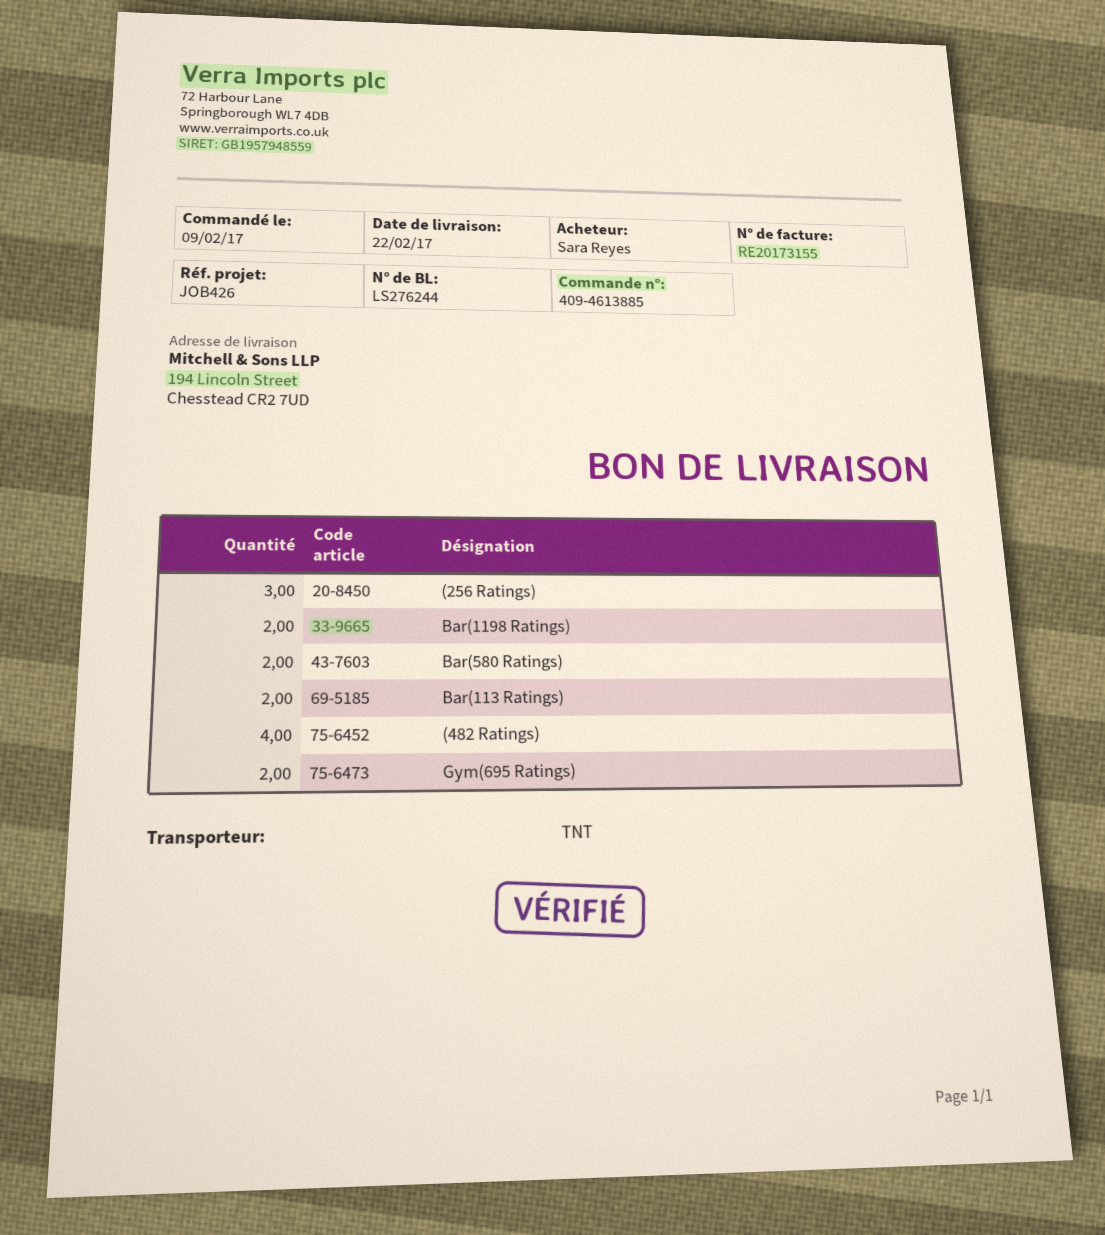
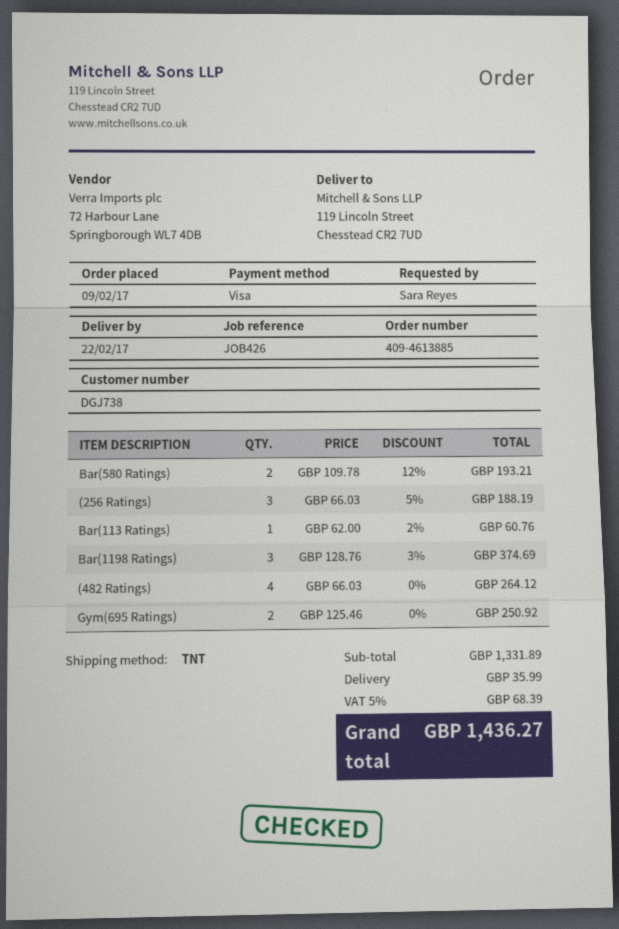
ship to: 194 Lincoln Street, Chesstead CR2 7UD -> 119 Lincoln Street, Chesstead CR2 7UD
Bar(1198 Ratings): 2 -> 3
Bar(113 Ratings): 2 -> 1

